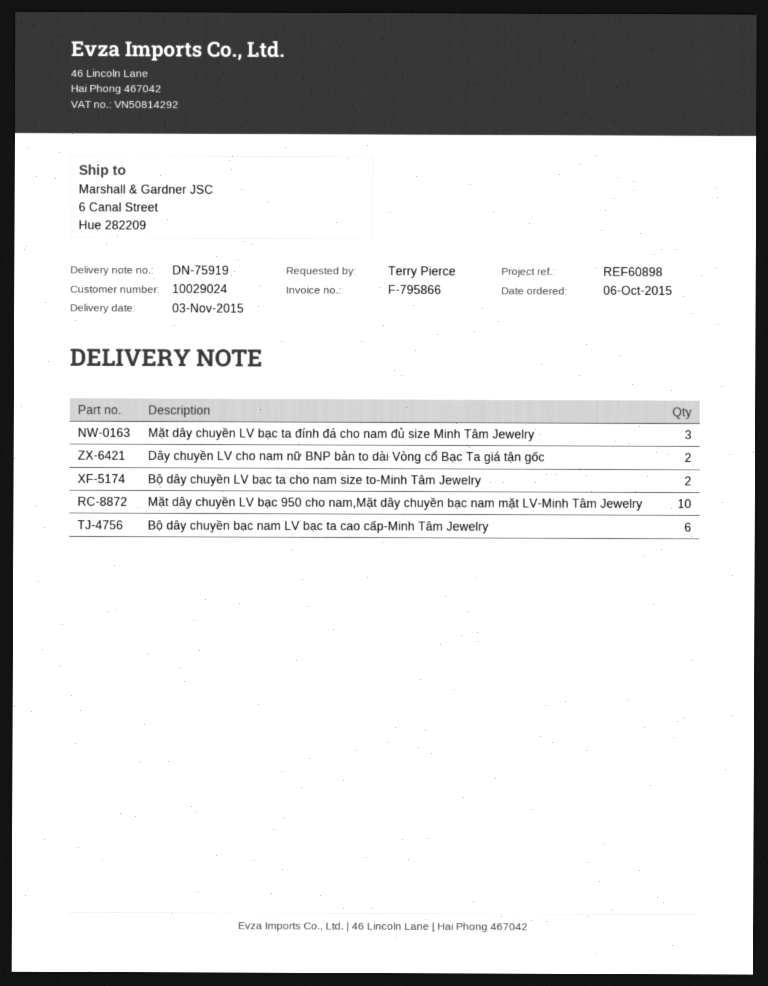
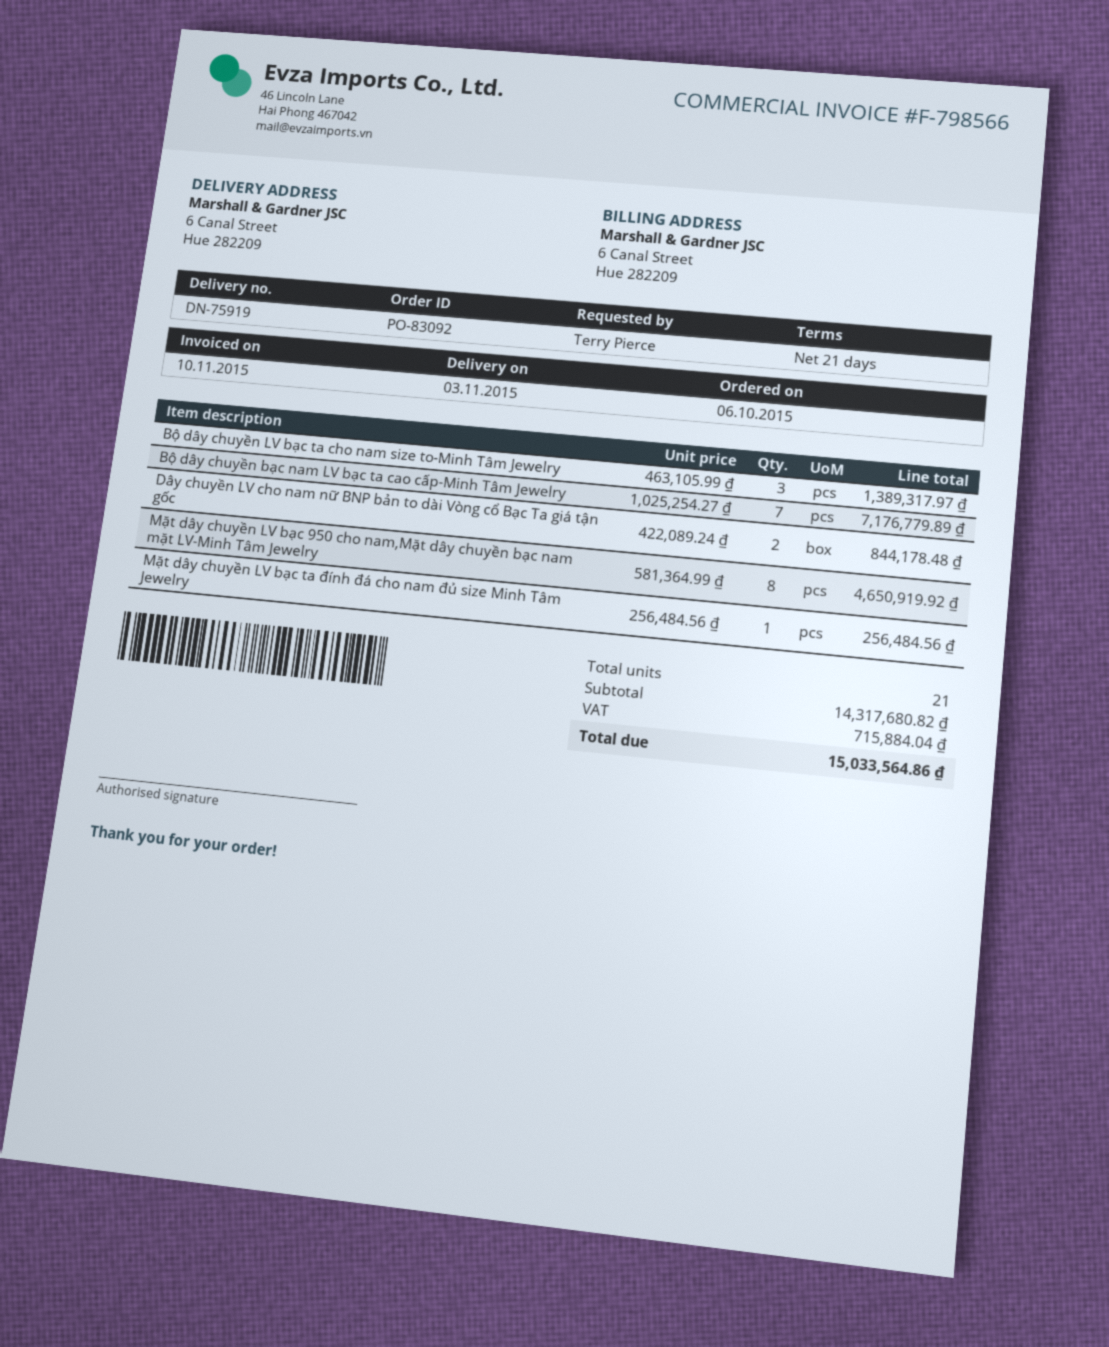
invoice number: F-795866 -> F-798566
Mặt dây chuyền LV bạc ta đính đá cho nam đủ size Minh Tâm Jewelry: 3 -> 1
Bộ dây chuyền LV bạc ta cho nam size to-Minh Tâm Jewelry: 2 -> 3
Mặt dây chuyền LV bạc 950 cho nam,Mặt dây chuyền bạc nam mặt LV-Minh Tâm Jewelry: 10 -> 8
Bộ dây chuyền bạc nam LV bạc ta cao cấp-Minh Tâm Jewelry: 6 -> 7

